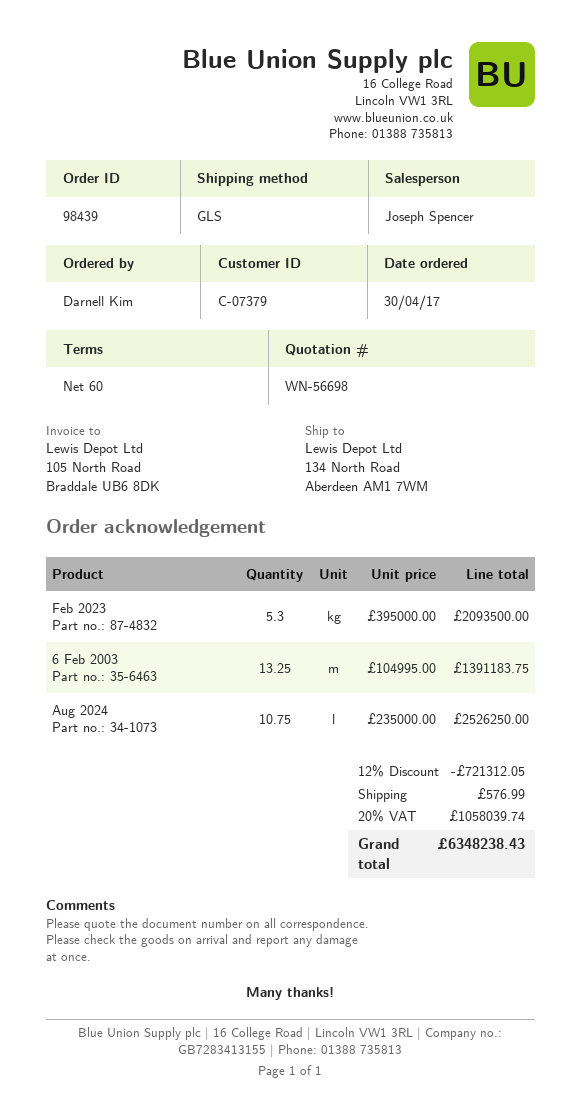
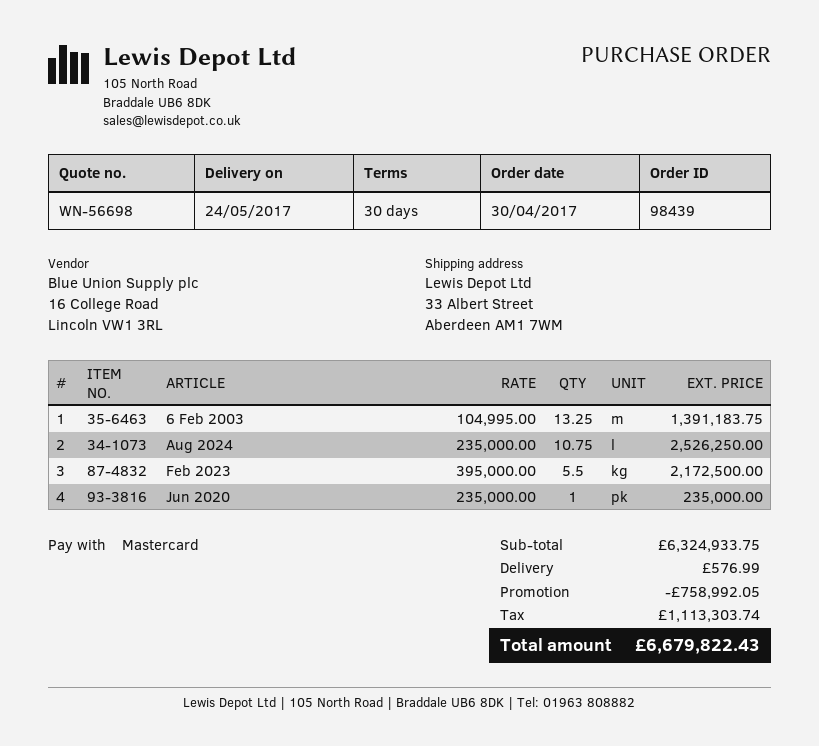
payment terms: 60 days -> 30 days
ship to: 134 North Road, Aberdeen AM1 7WM -> 33 Albert Street, Aberdeen AM1 7WM
Feb 2023: 5.3 x 395000.00 = 2093500.00 -> 5.5 x 395000.00 = 2172500.00
Jun 2020: none -> 1 x 235000.00 = 235000.00
discount: 721312.05 -> 758992.05
tax: 1058039.74 -> 1113303.74
total: 6348238.43 -> 6679822.43

